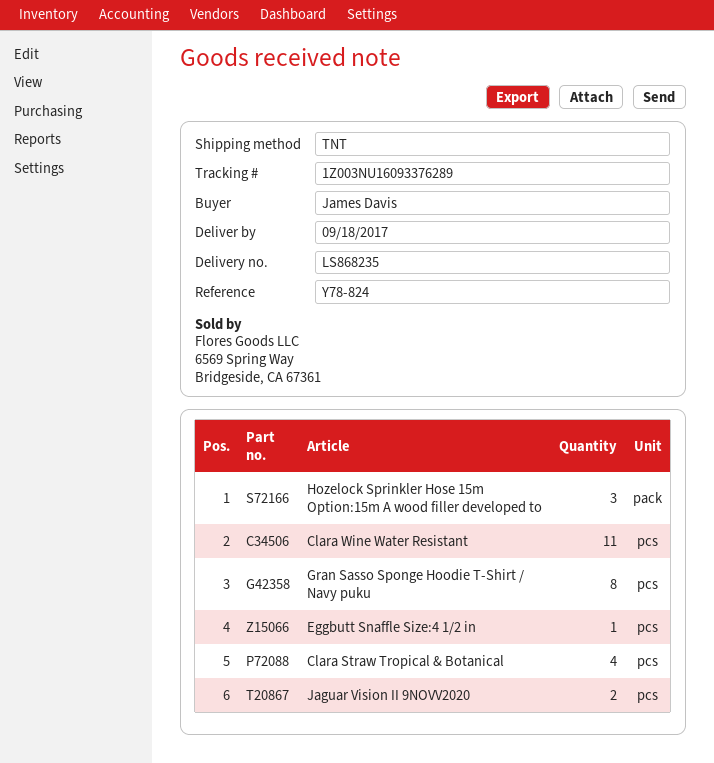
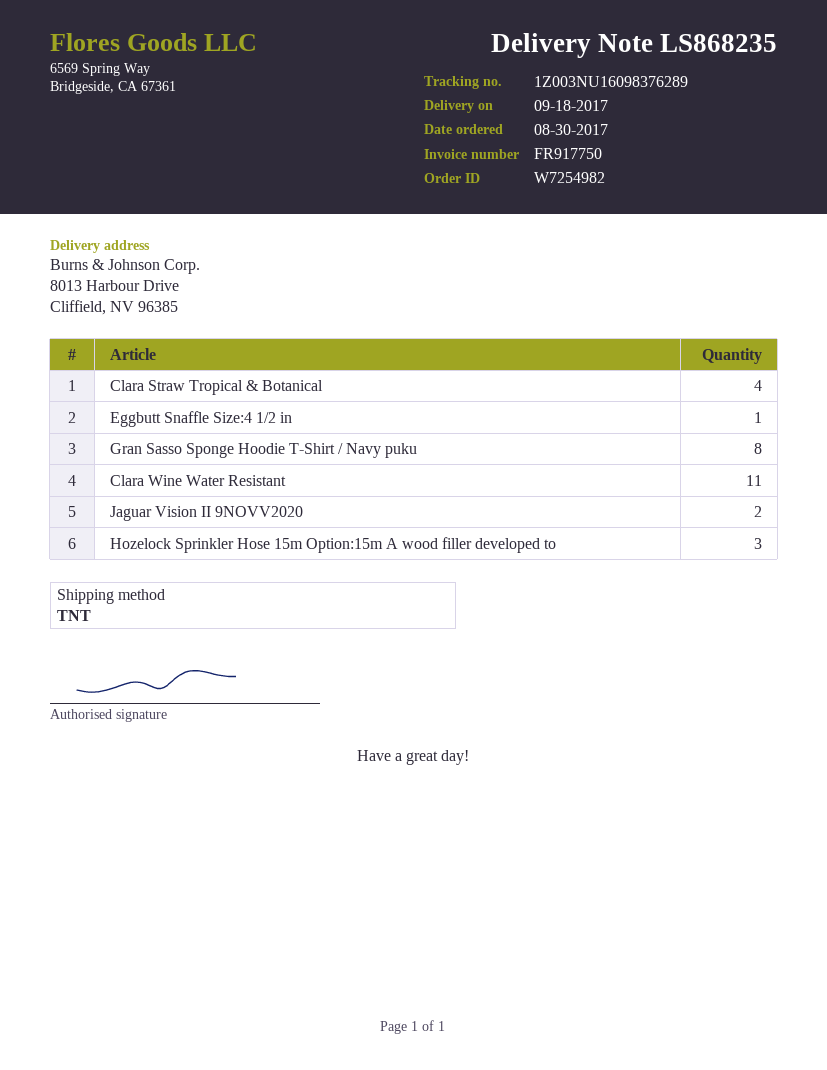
tracking number: 1Z003NU16093376289 -> 1Z003NU16098376289

